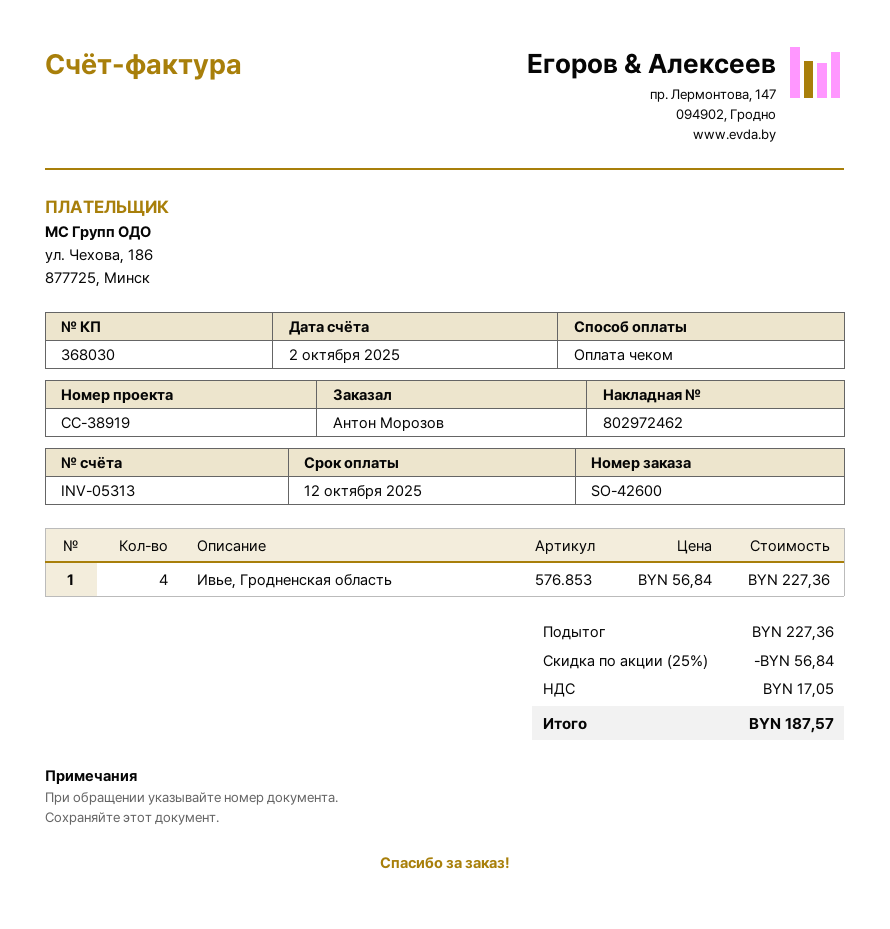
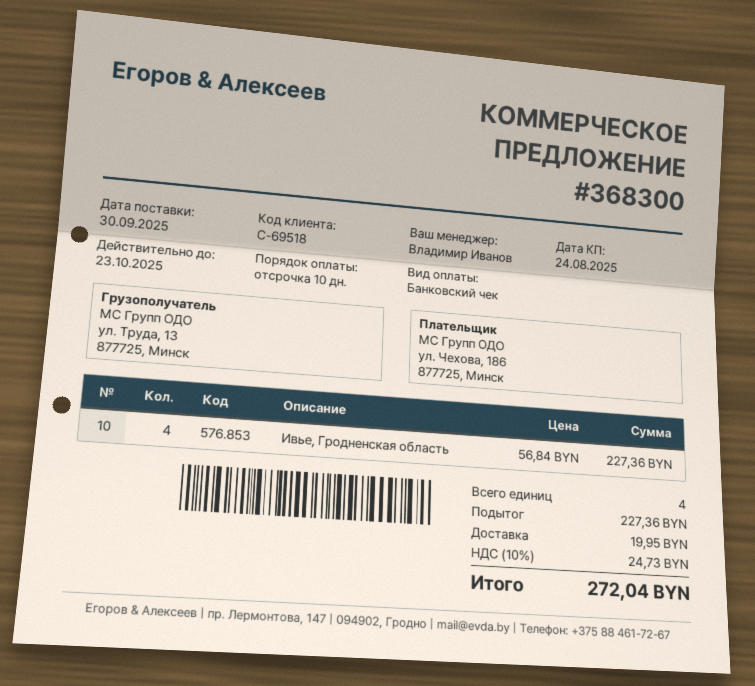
quote number: 368030 -> 368300
discount: 25% = 56.84 -> none
shipping: none -> 19.95
tax: 17.05 -> 24.73
total: 187.57 -> 272.04

